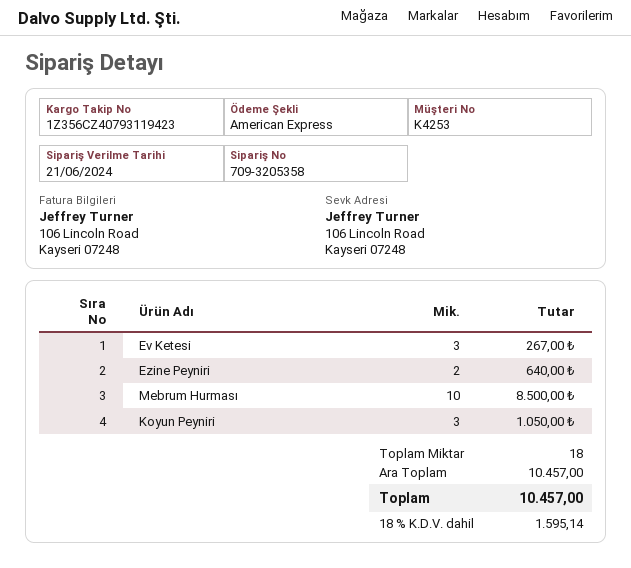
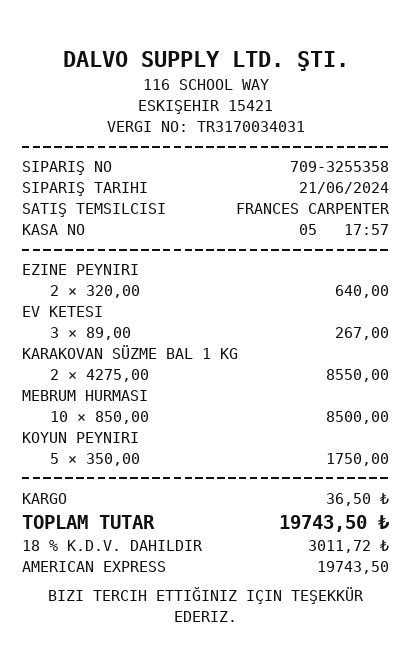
order number: 709-3205358 -> 709-3255358
Koyun Peyniri: 3 for 1050.00 -> 5 for 1750.00
KARAKOVAN SÜZME BAL 1 KG: none -> 2 for 8550.00
shipping: none -> 36.50
tax: 18% = 1595.14 -> 18% = 3011.72
total: 10457.00 -> 19743.50

